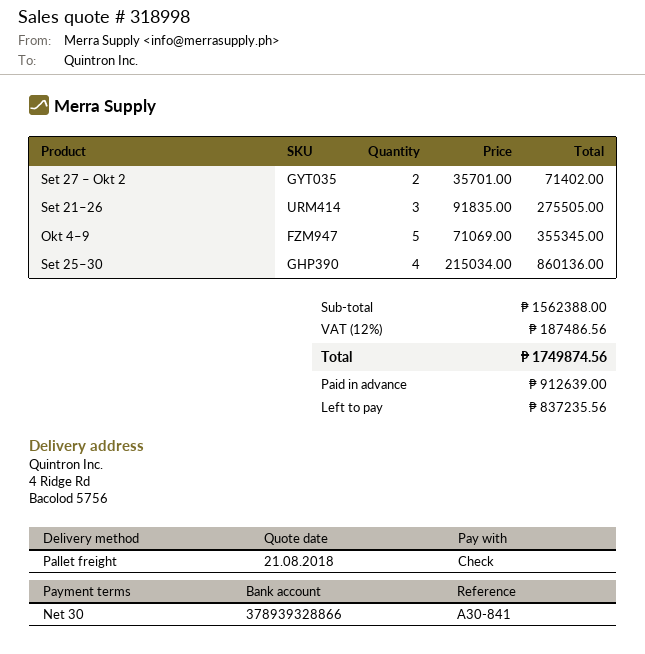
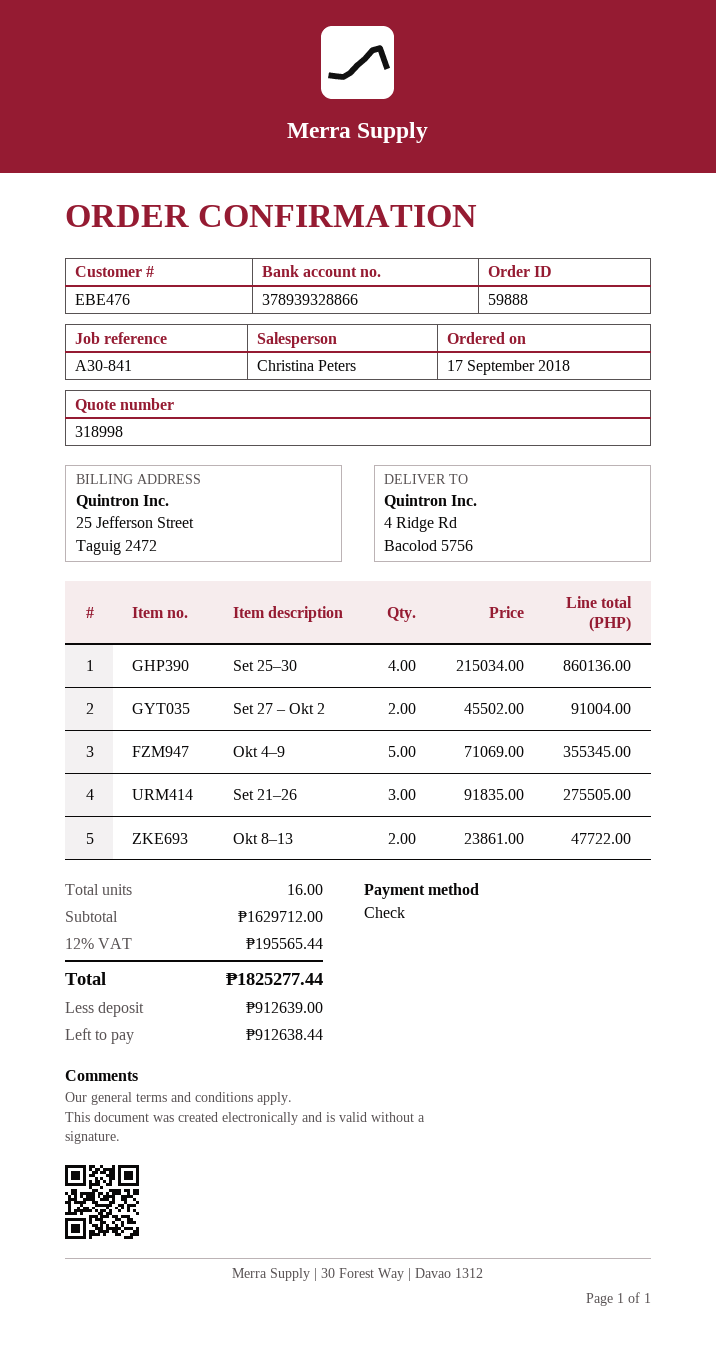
Set 27 – Okt 2: 2 x 35701.00 = 71402.00 -> 2 x 45502.00 = 91004.00
Okt 8–13: none -> 2 x 23861.00 = 47722.00
subtotal: 1562388.00 -> 1629712.00
tax: 12% = 187486.56 -> 12% = 195565.44
total: 1749874.56 -> 1825277.44
balance: 837235.56 -> 912638.44

